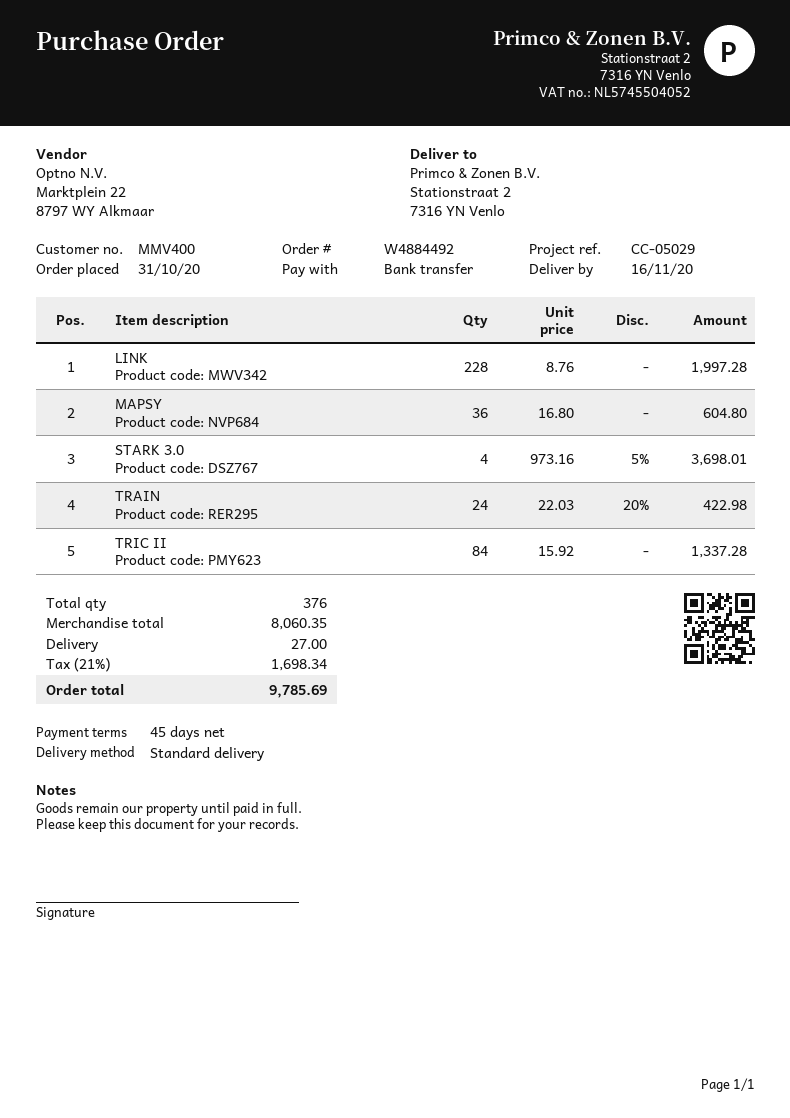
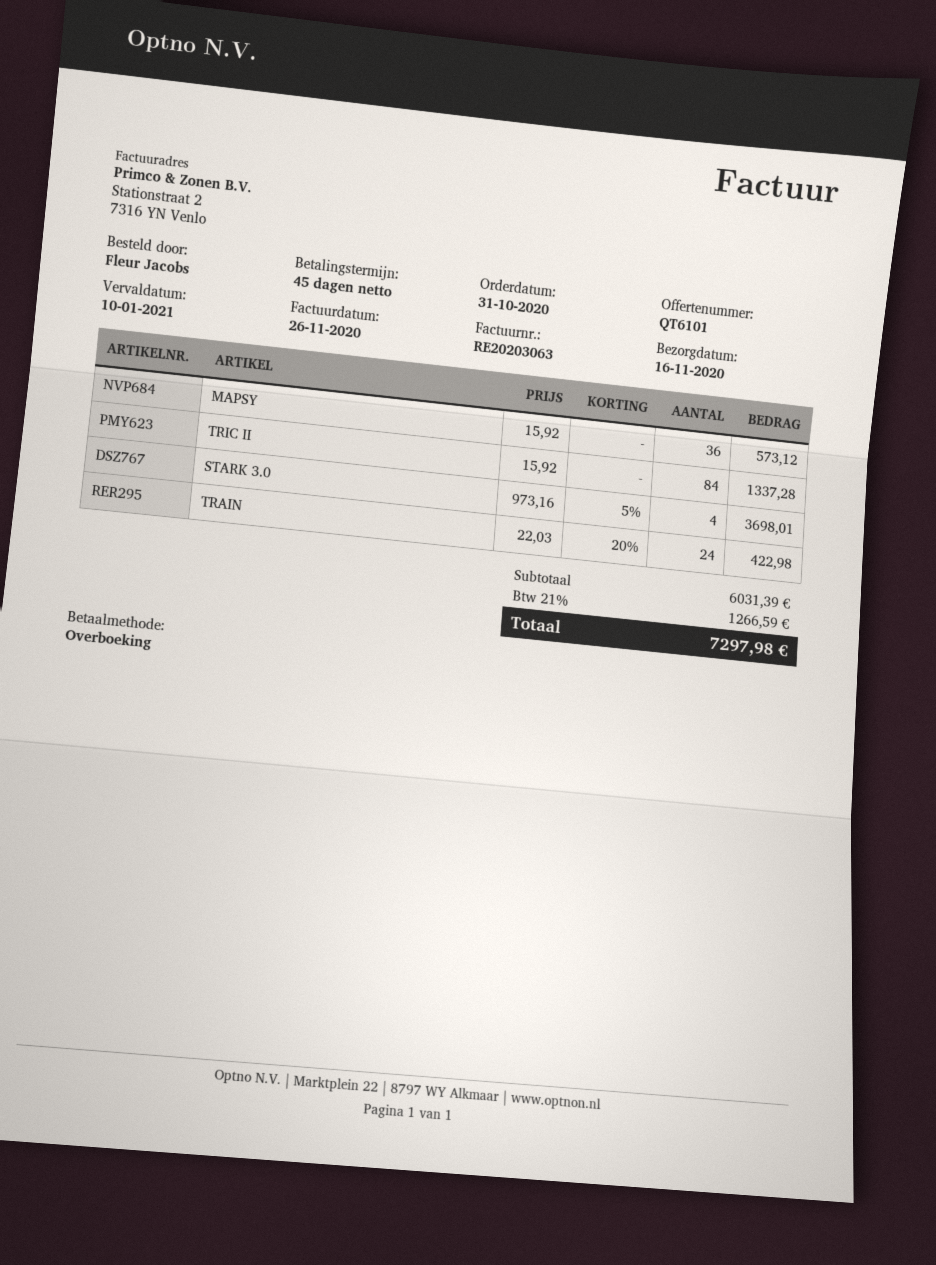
LINK: 228 x 8.76 = 1997.28 -> none
MAPSY: 36 x 16.80 = 604.80 -> 36 x 15.92 = 573.12
subtotal: 8060.35 -> 6031.39
shipping: 27.00 -> none
tax: 21% = 1698.34 -> 21% = 1266.59
total: 9785.69 -> 7297.98

